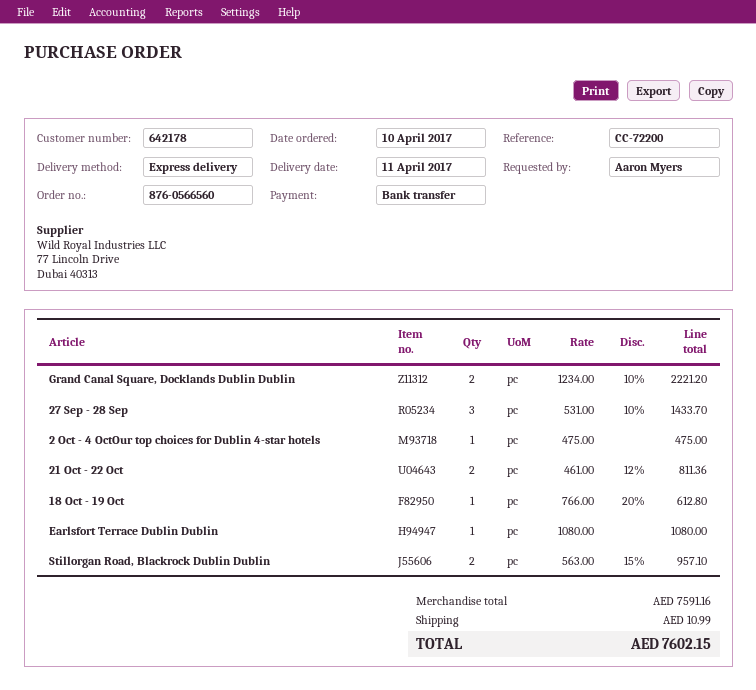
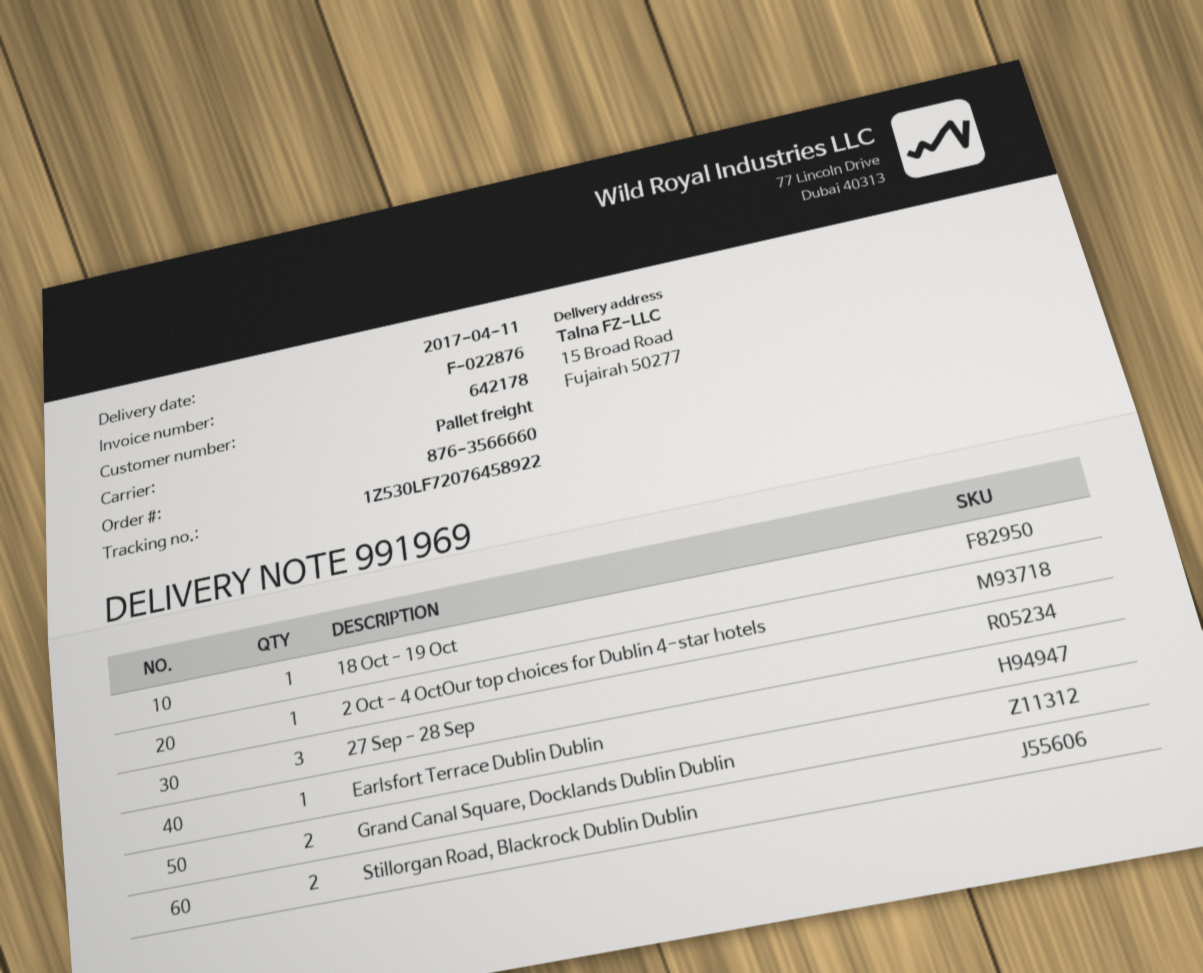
order number: 876-0566560 -> 876-3566660
shipping method: express -> pallet freight
21 Oct - 22 Oct: 2 -> none

